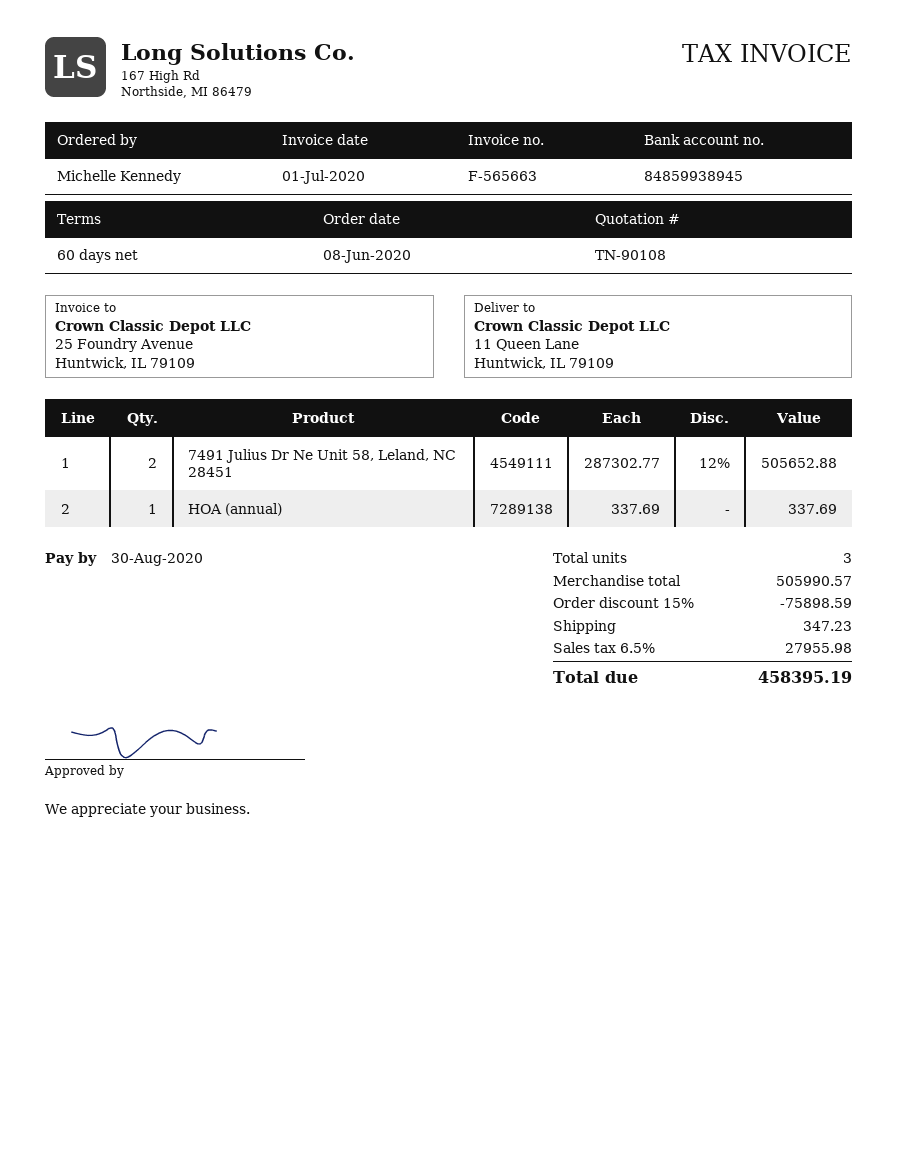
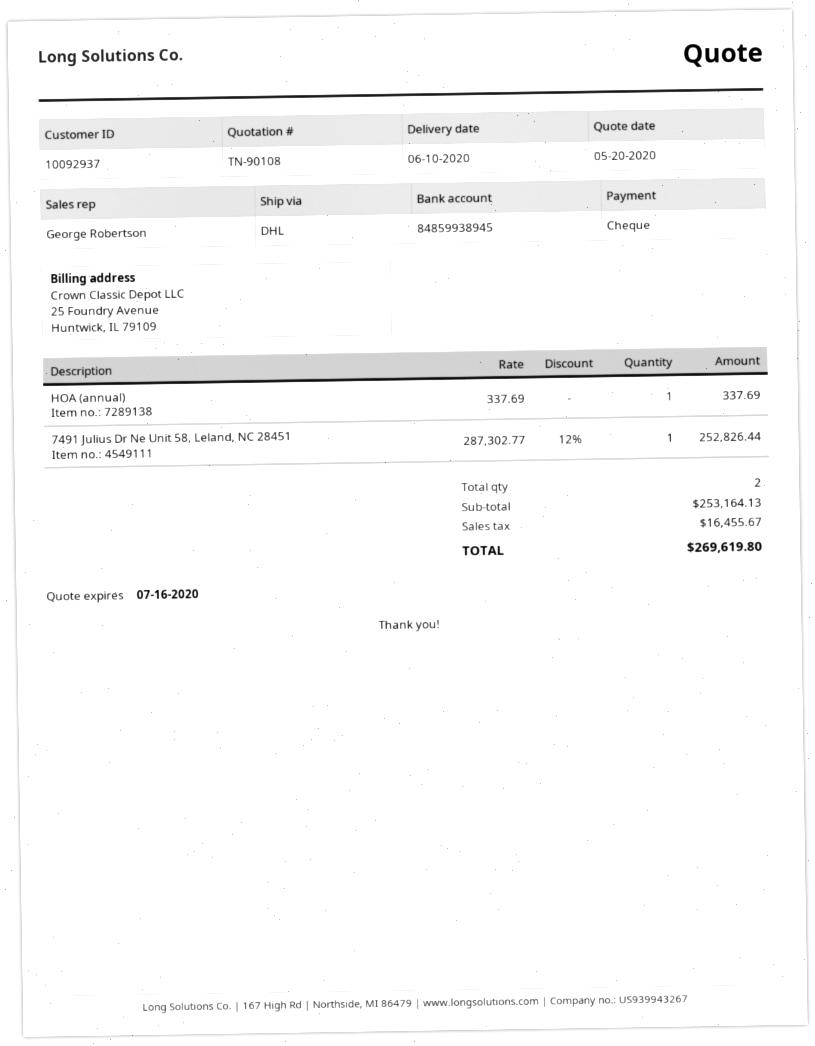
7491 Julius Dr Ne Unit 58, Leland, NC 28451: 2 x 287302.77 - 12% = 505652.88 -> 1 x 287302.77 - 12% = 252826.44
total quantity: 3 -> 2
subtotal: 505990.57 -> 253164.13
discount: 15% = 75898.59 -> none
shipping: 347.23 -> none
tax: 27955.98 -> 16455.67
total: 458395.19 -> 269619.80

